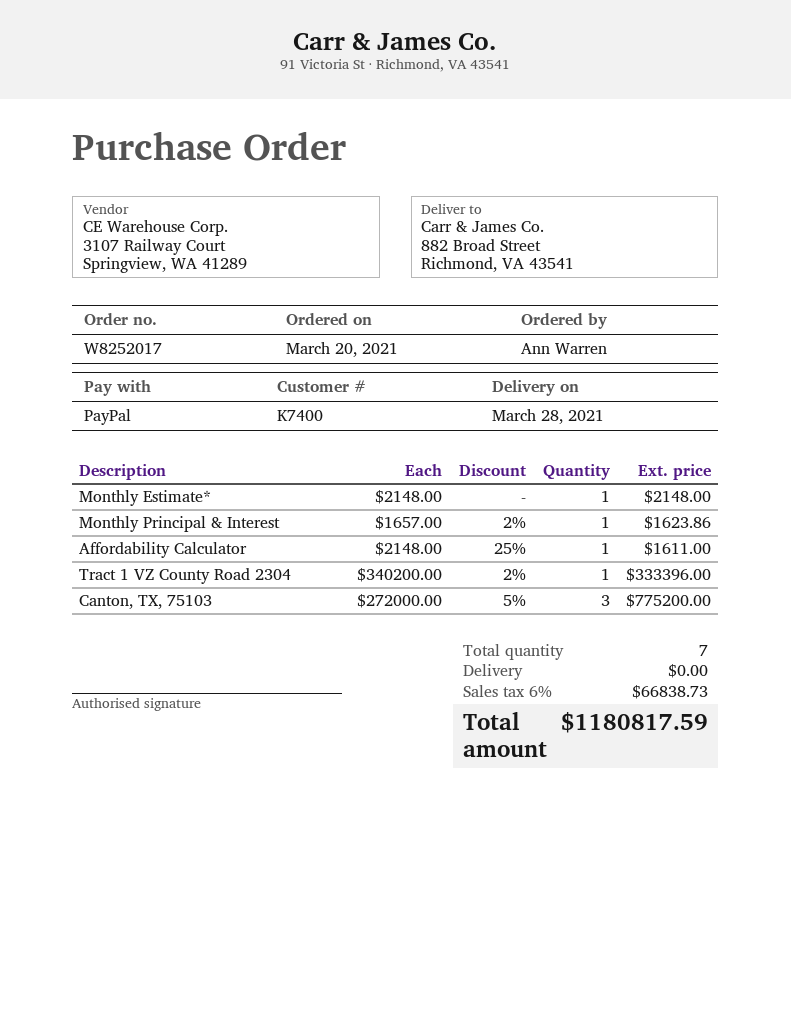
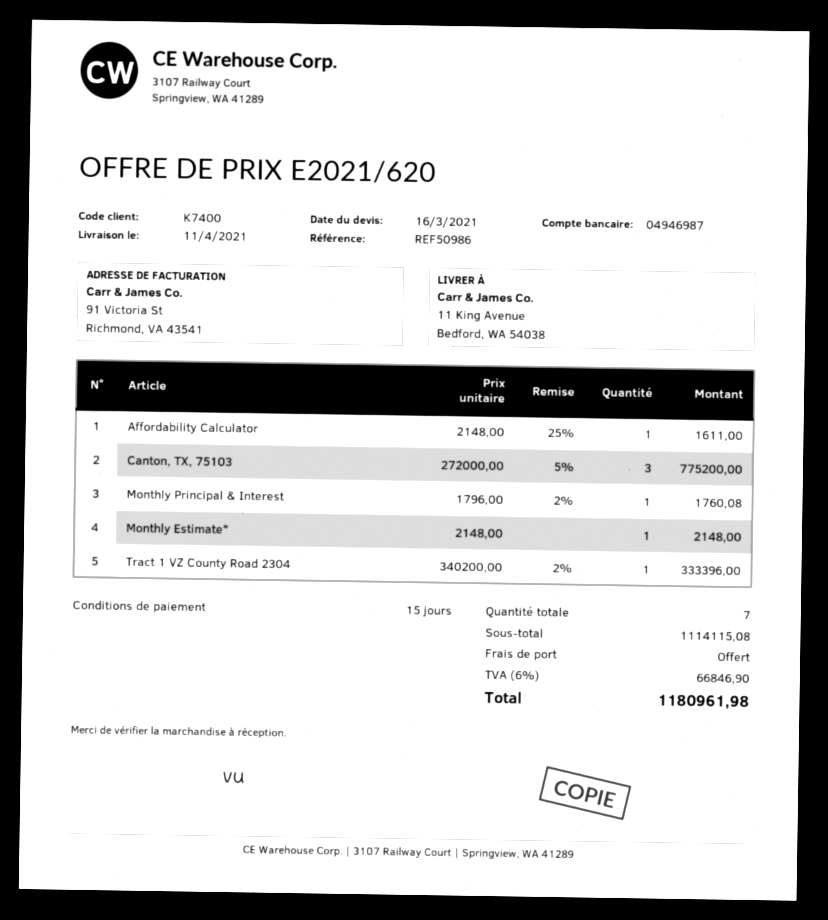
delivery date: 2021-03-28 -> 2021-04-11
ship to: 882 Broad Street, Richmond, VA 43541 -> 11 King Avenue, Bedford, WA 54038
Monthly Principal & Interest: 1 x 1657.00 - 2% = 1623.86 -> 1 x 1796.00 - 2% = 1760.08
tax: 6% = 66838.73 -> 6% = 66846.90
total: 1180817.59 -> 1180961.98

